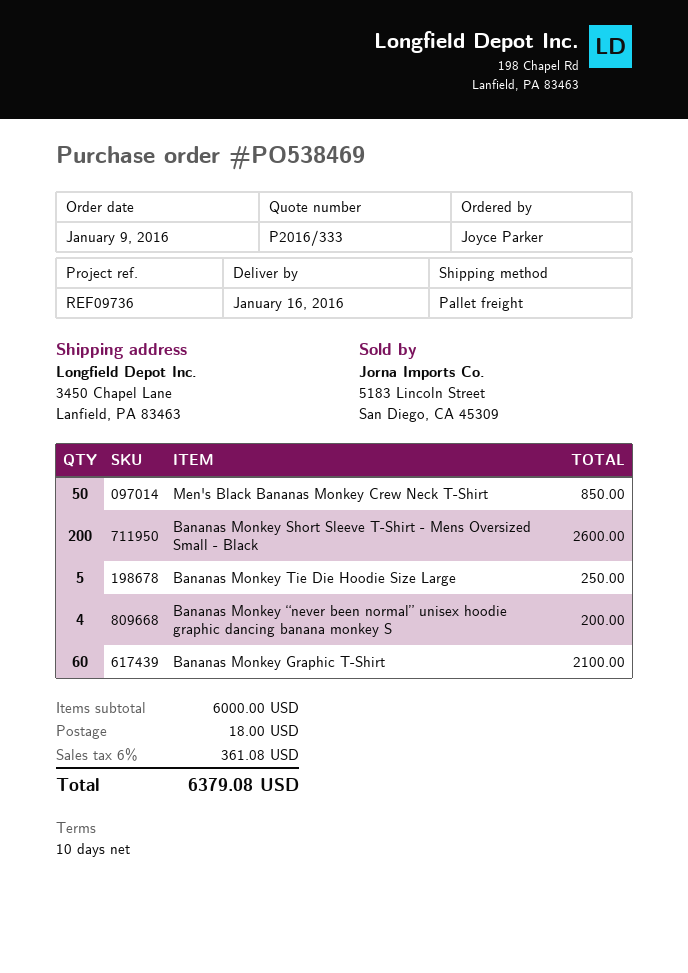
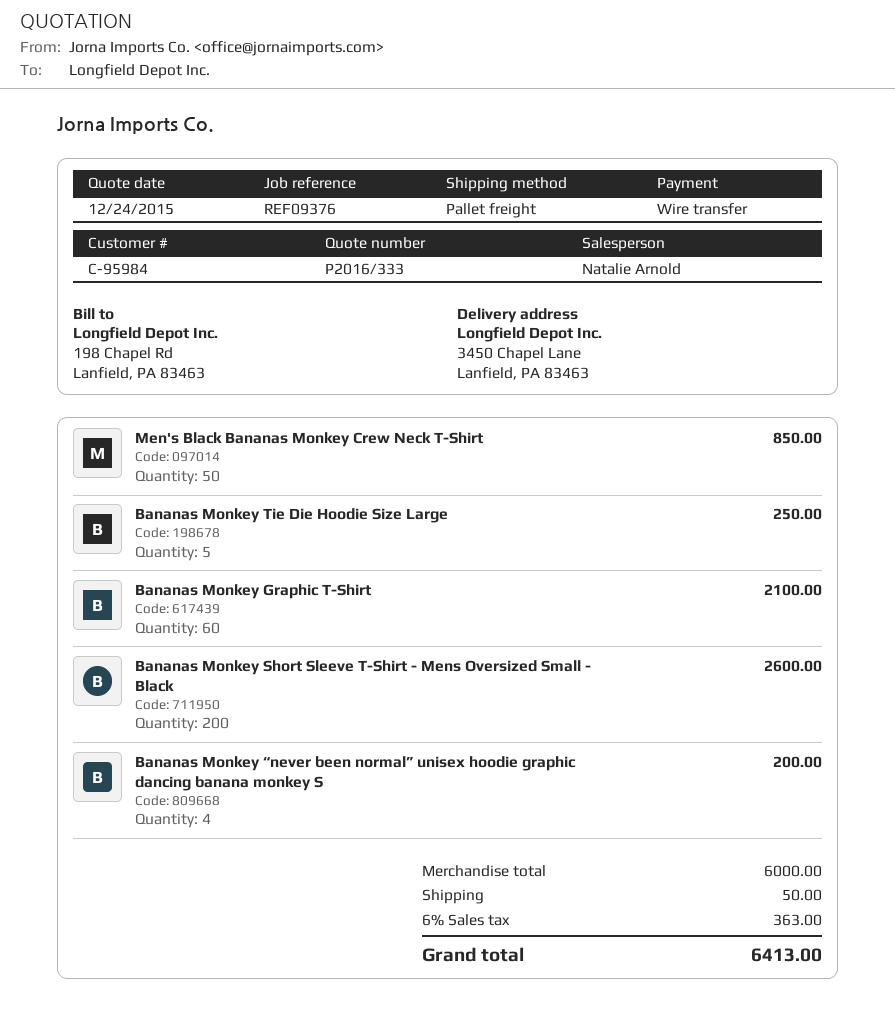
reference: REF09736 -> REF09376
shipping: 18.00 -> 50.00
tax: 6% = 361.08 -> 6% = 363.00
total: 6379.08 -> 6413.00

